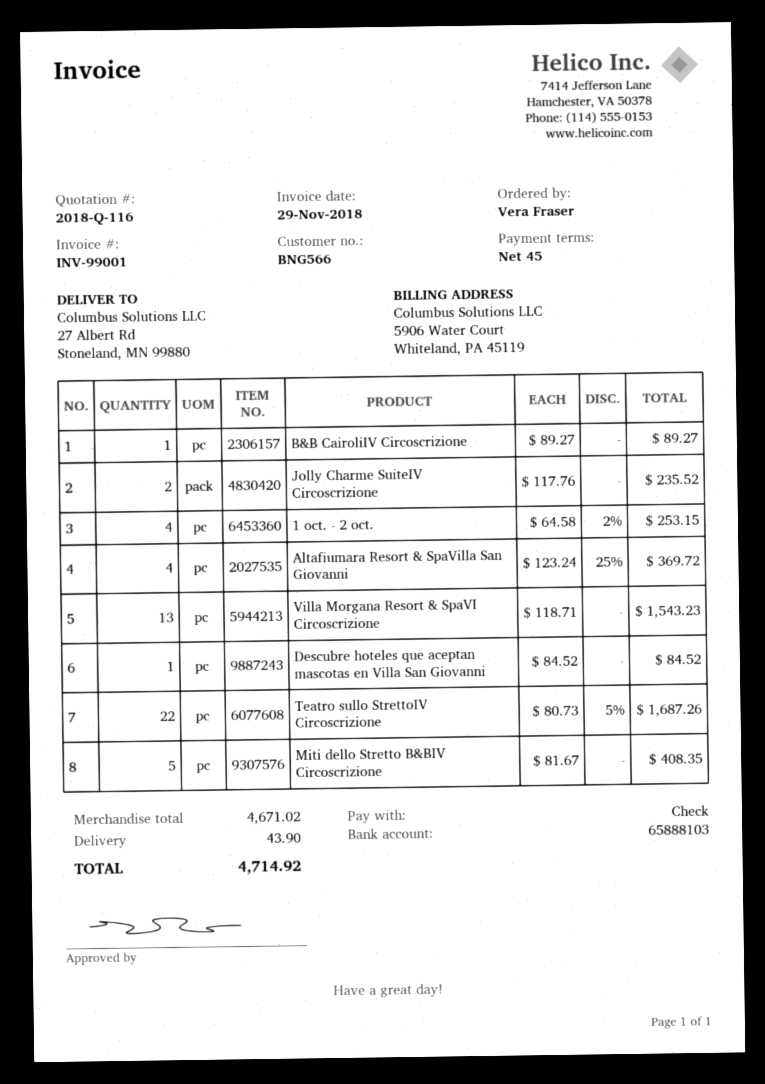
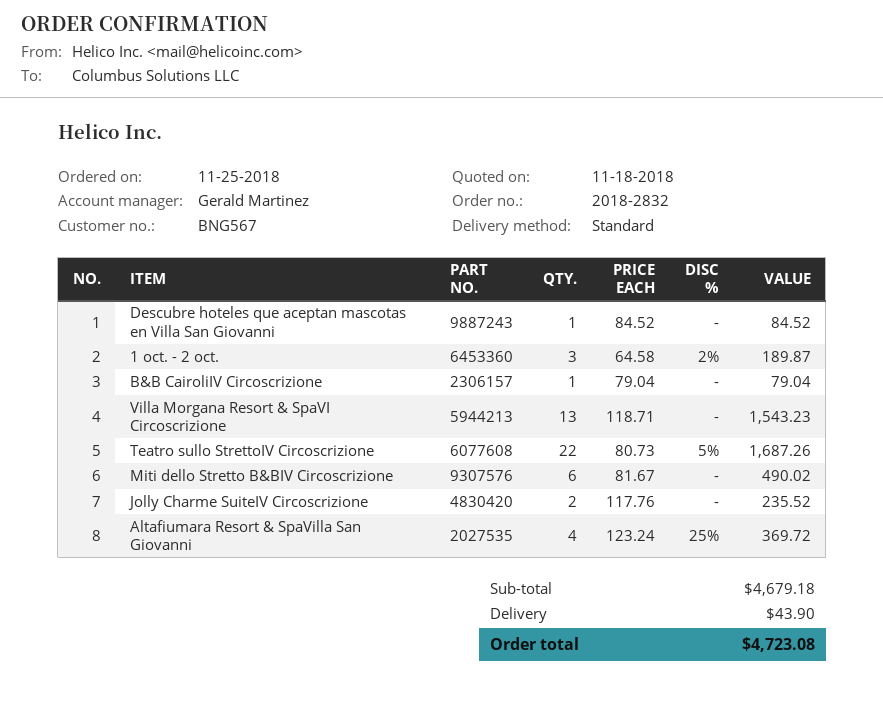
customer number: BNG566 -> BNG567
B&B CairoliIV Circoscrizione: 1 x 89.27 = 89.27 -> 1 x 79.04 = 79.04
1 oct. - 2 oct.: 4 x 64.58 - 2% = 253.15 -> 3 x 64.58 - 2% = 189.87
Miti dello Stretto B&BIV Circoscrizione: 5 x 81.67 = 408.35 -> 6 x 81.67 = 490.02
subtotal: 4671.02 -> 4679.18
total: 4714.92 -> 4723.08

